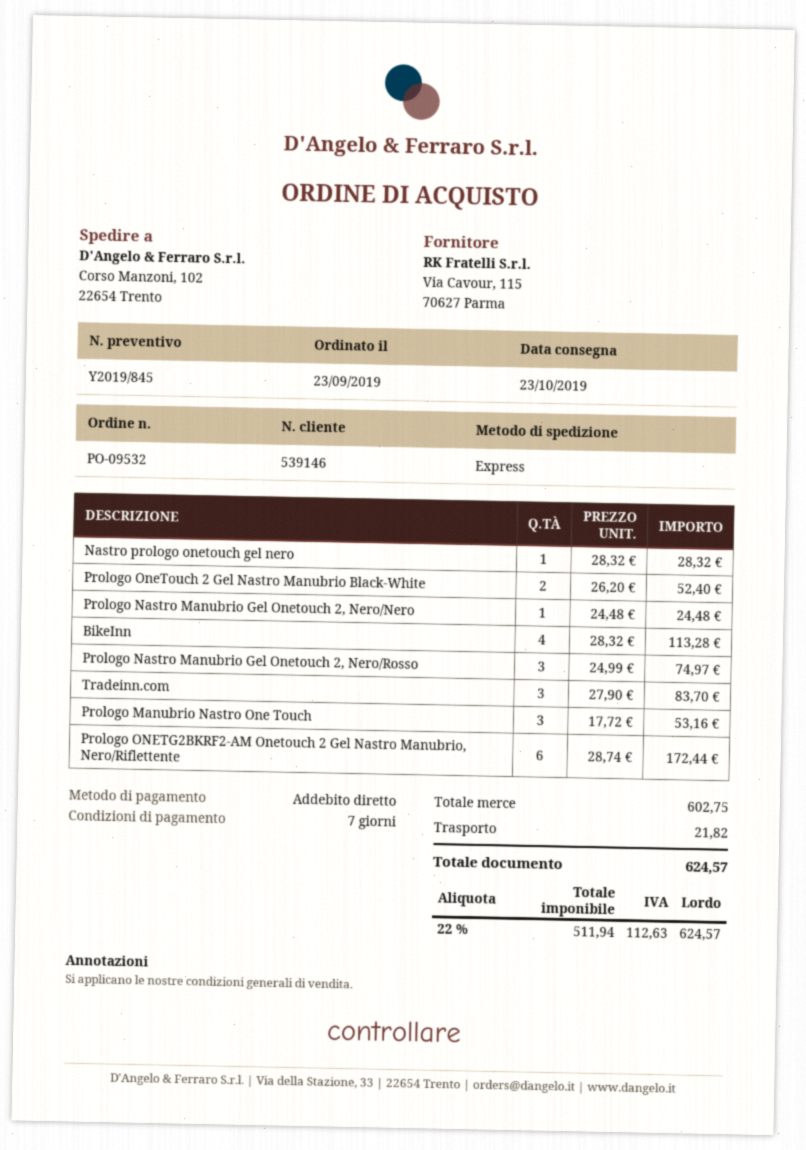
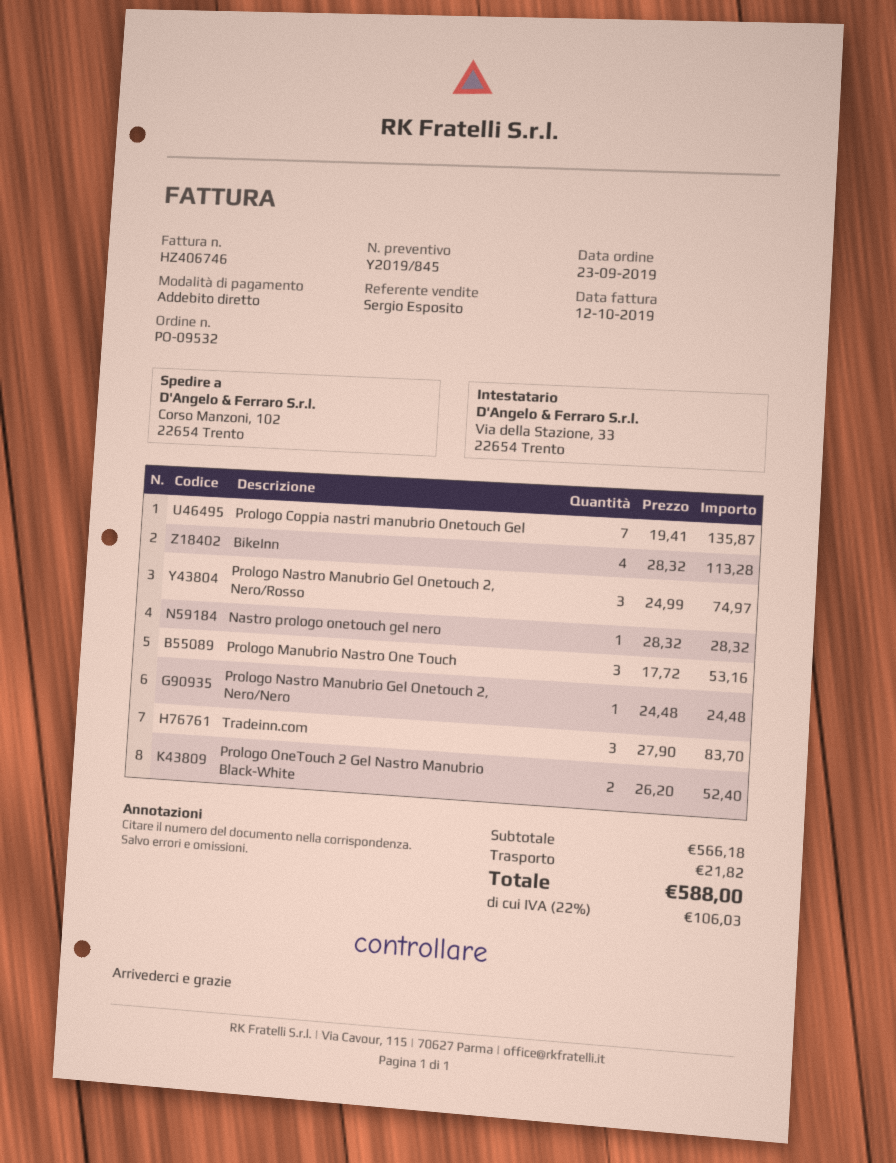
Prologo ONETG2BKRF2-AM Onetouch 2 Gel Nastro Manubrio, Nero/Riflettente: 6 x 28.74 = 172.44 -> none
Prologo Coppia nastri manubrio Onetouch Gel: none -> 7 x 19.41 = 135.87
subtotal: 602.75 -> 566.18
tax: 22% = 112.63 -> 22% = 106.03
total: 624.57 -> 588.00

